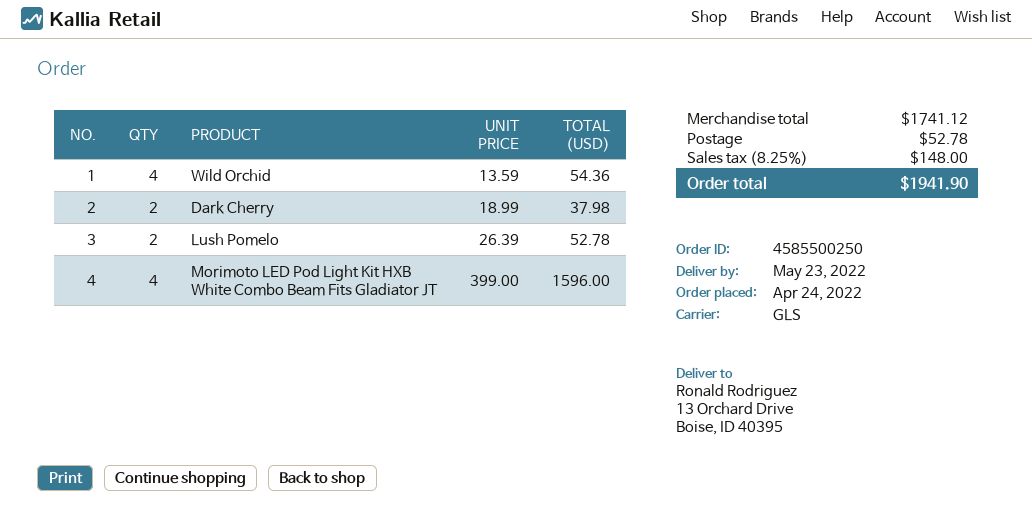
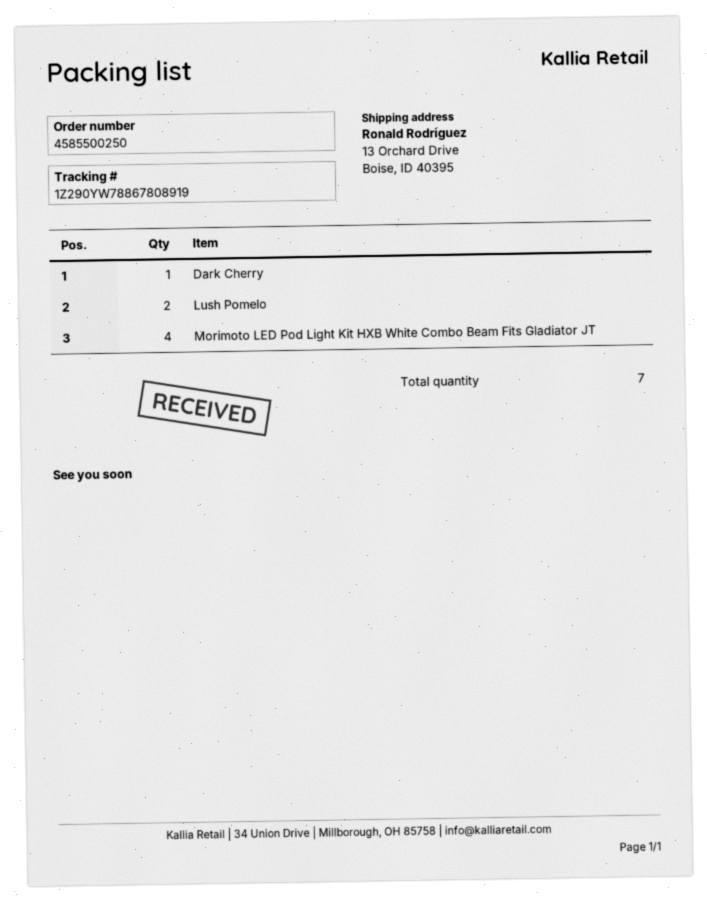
Wild Orchid: 4 -> none
Dark Cherry: 2 -> 1

